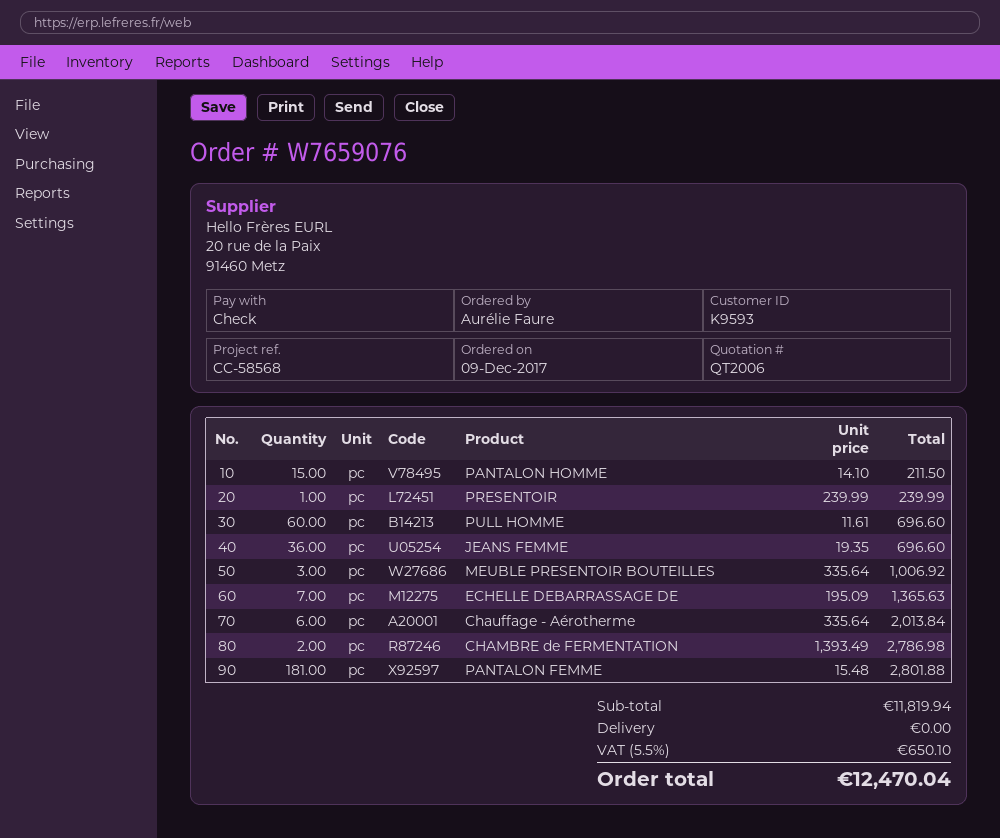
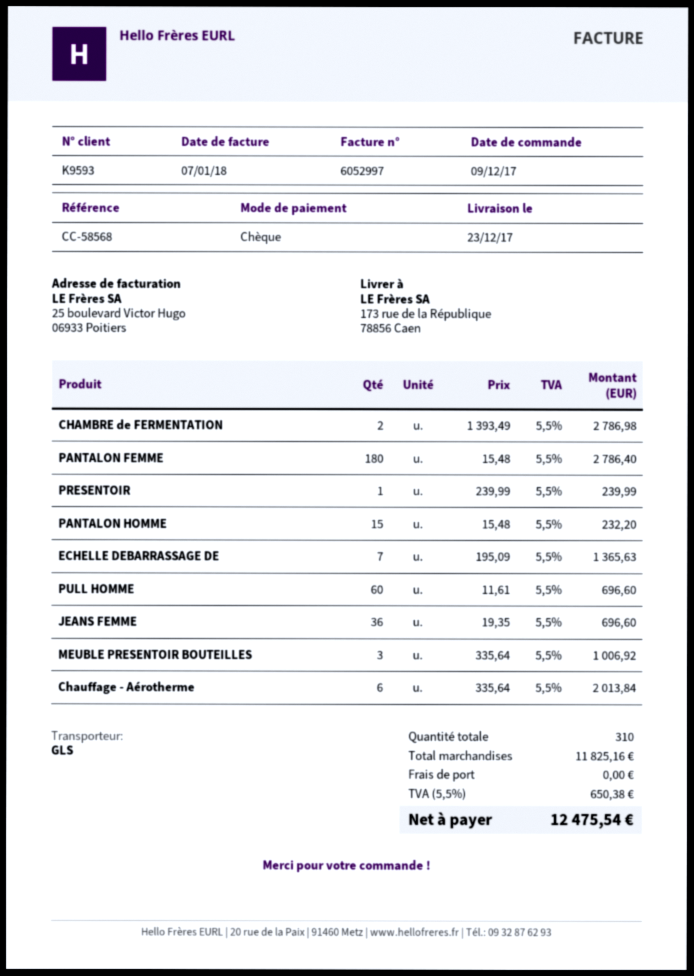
PANTALON HOMME: 15 x 14.10 = 211.50 -> 15 x 15.48 = 232.20
PANTALON FEMME: 181 x 15.48 = 2801.88 -> 180 x 15.48 = 2786.40
subtotal: 11819.94 -> 11825.16
tax: 5.5% = 650.10 -> 5.5% = 650.38
total: 12470.04 -> 12475.54

